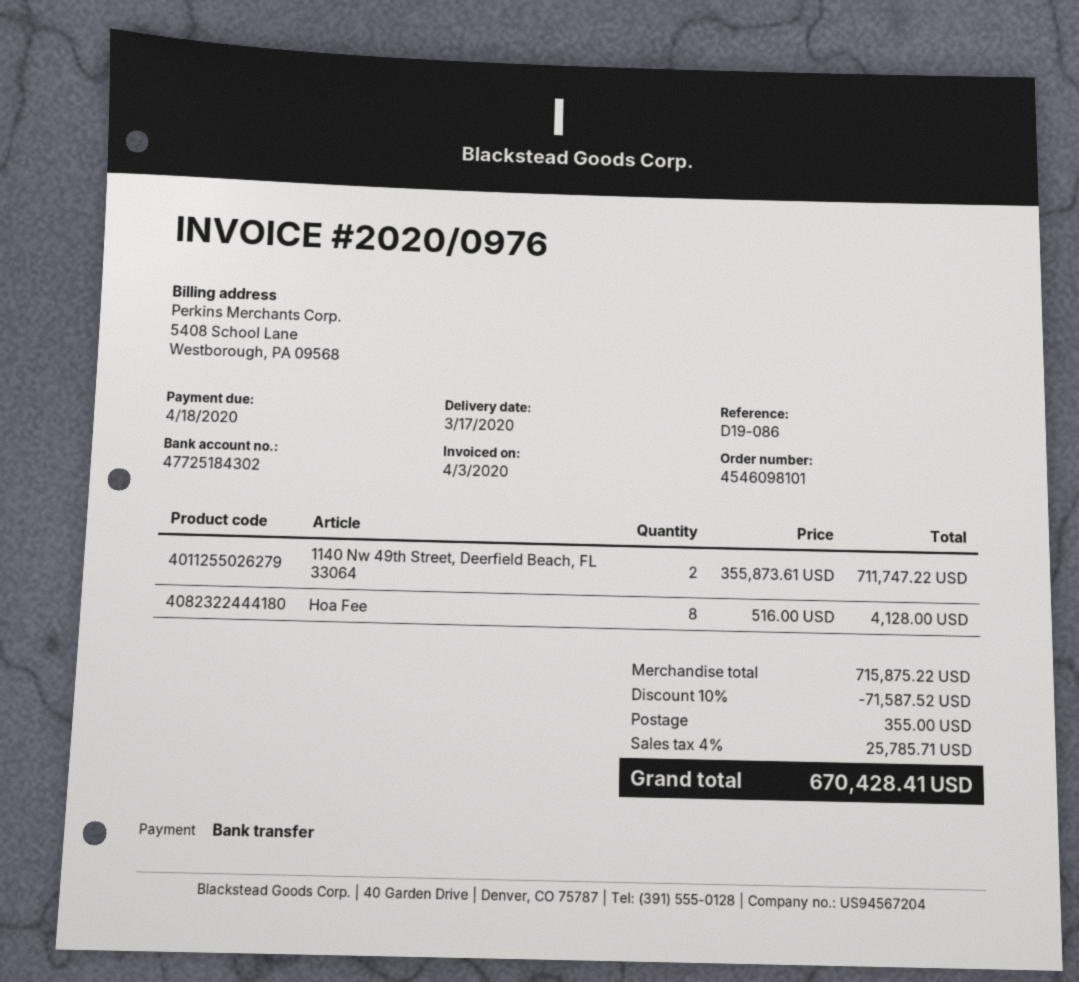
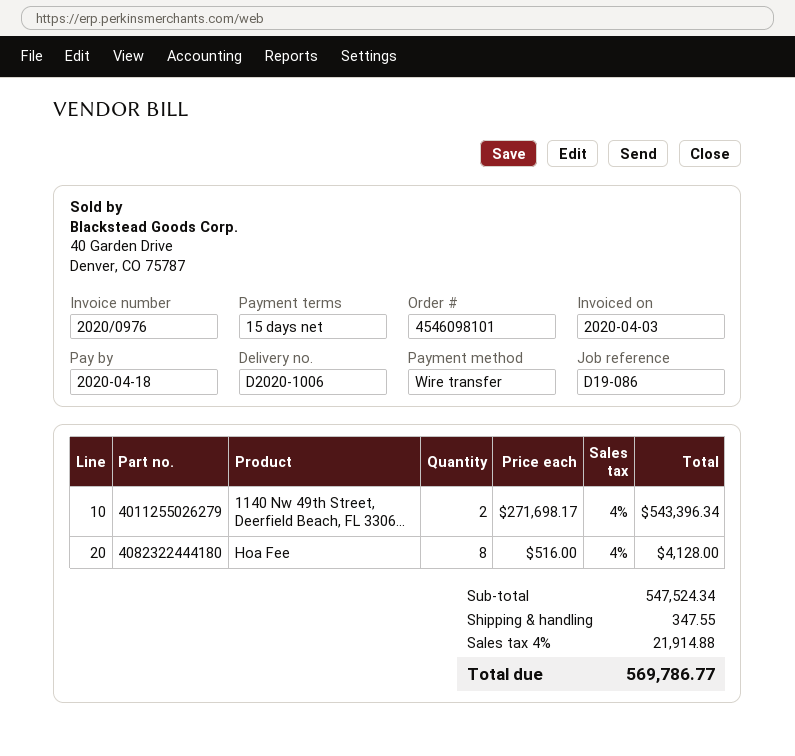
1140 Nw 49th Street, Deerfield Beach, FL 33064: 2 x 355873.61 = 711747.22 -> 2 x 271698.17 = 543396.34
subtotal: 715875.22 -> 547524.34
discount: 10% = 71587.52 -> none
shipping: 355.00 -> 347.55
tax: 4% = 25785.71 -> 4% = 21914.88
total: 670428.41 -> 569786.77

